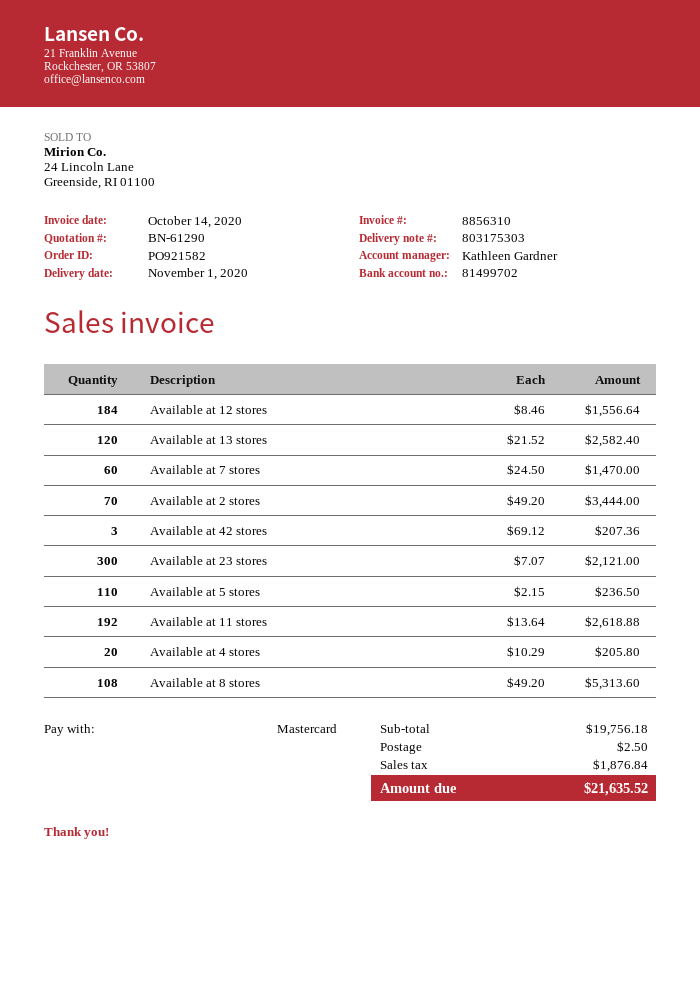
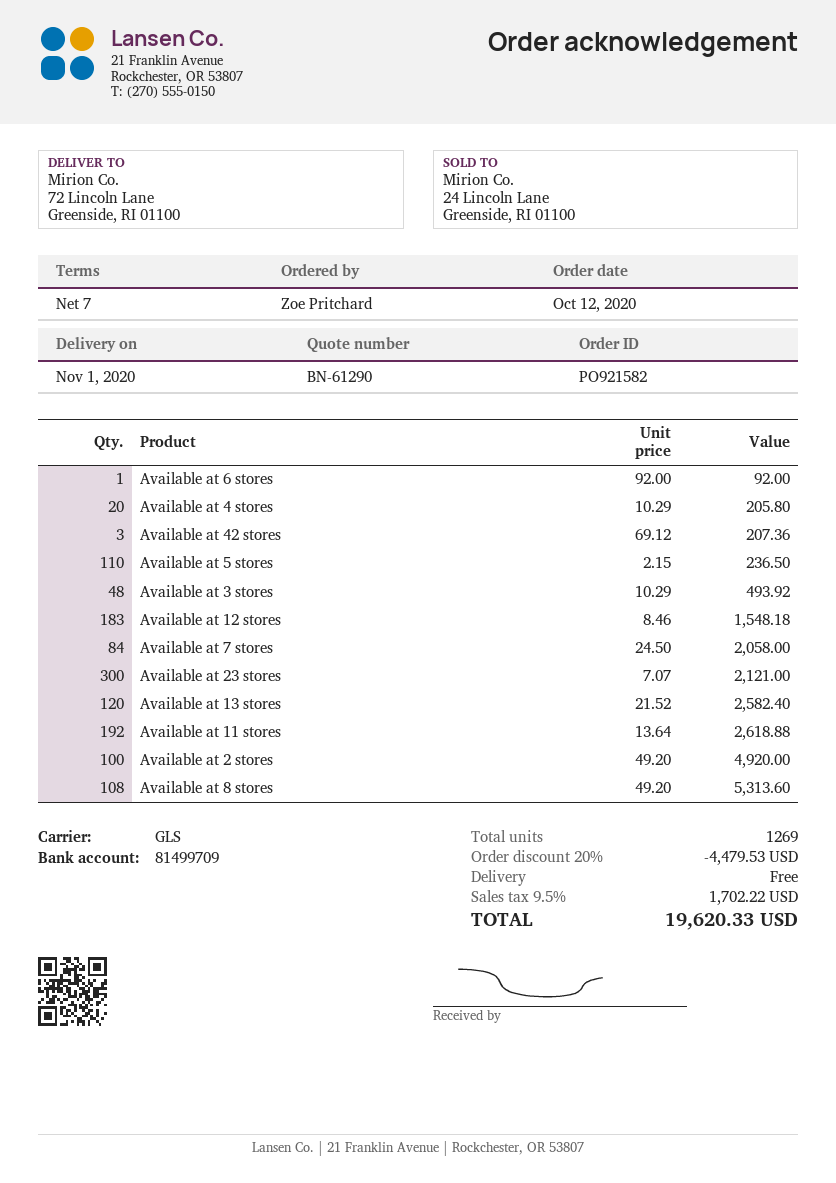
bank account: 81499702 -> 81499709
Available at 12 stores: 184 x 8.46 = 1556.64 -> 183 x 8.46 = 1548.18
Available at 7 stores: 60 x 24.50 = 1470.00 -> 84 x 24.50 = 2058.00
Available at 2 stores: 70 x 49.20 = 3444.00 -> 100 x 49.20 = 4920.00
Available at 6 stores: none -> 1 x 92.00 = 92.00
Available at 3 stores: none -> 48 x 10.29 = 493.92
discount: none -> 20% = 4479.53
shipping: 2.50 -> 0.00
tax: 1876.84 -> 1702.22
total: 21635.52 -> 19620.33

